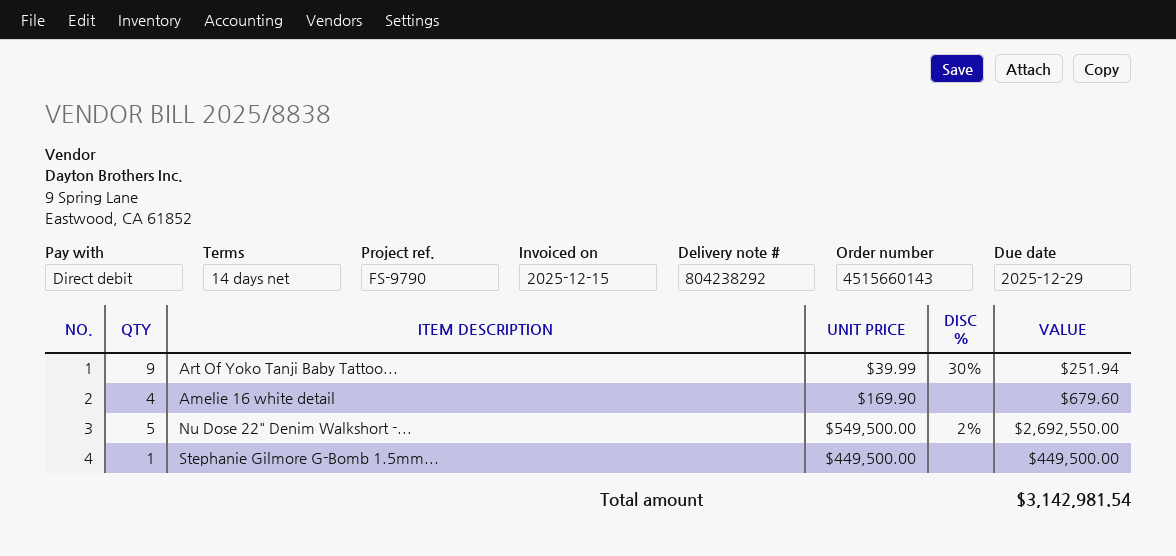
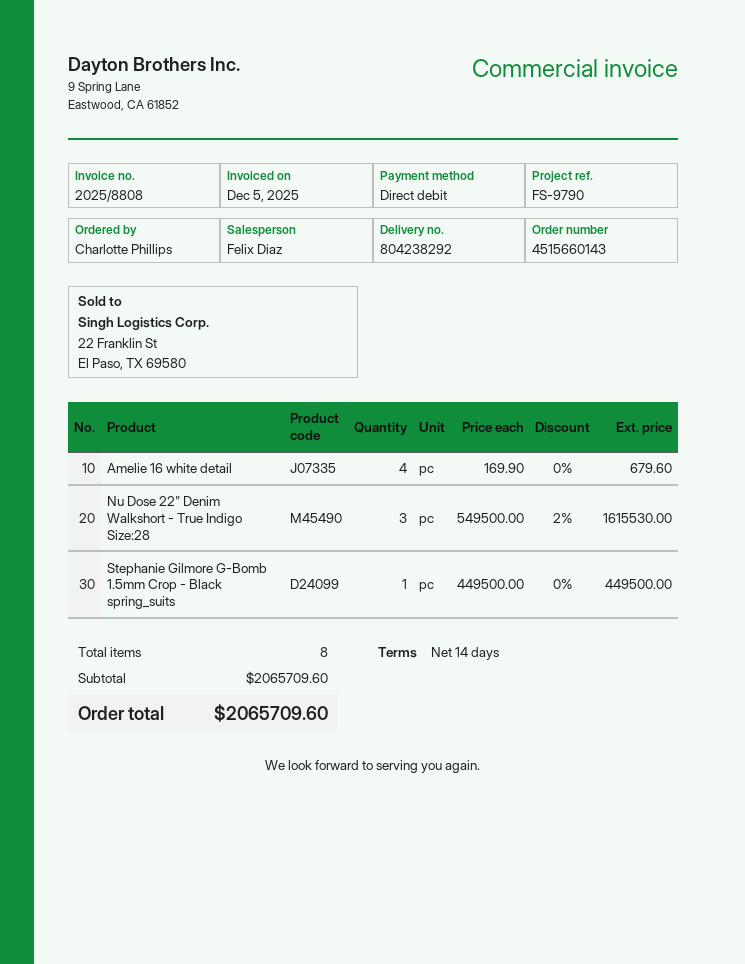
invoice number: 2025/8838 -> 2025/8808
invoice date: 2025-12-15 -> 2025-12-05
Art Of Yoko Tanji Baby Tattoo...: 9 x 39.99 - 30% = 251.94 -> none
Nu Dose 22" Denim Walkshort -...: 5 x 549500.00 - 2% = 2692550.00 -> 3 x 549500.00 - 2% = 1615530.00
total: 3142981.54 -> 2065709.60

